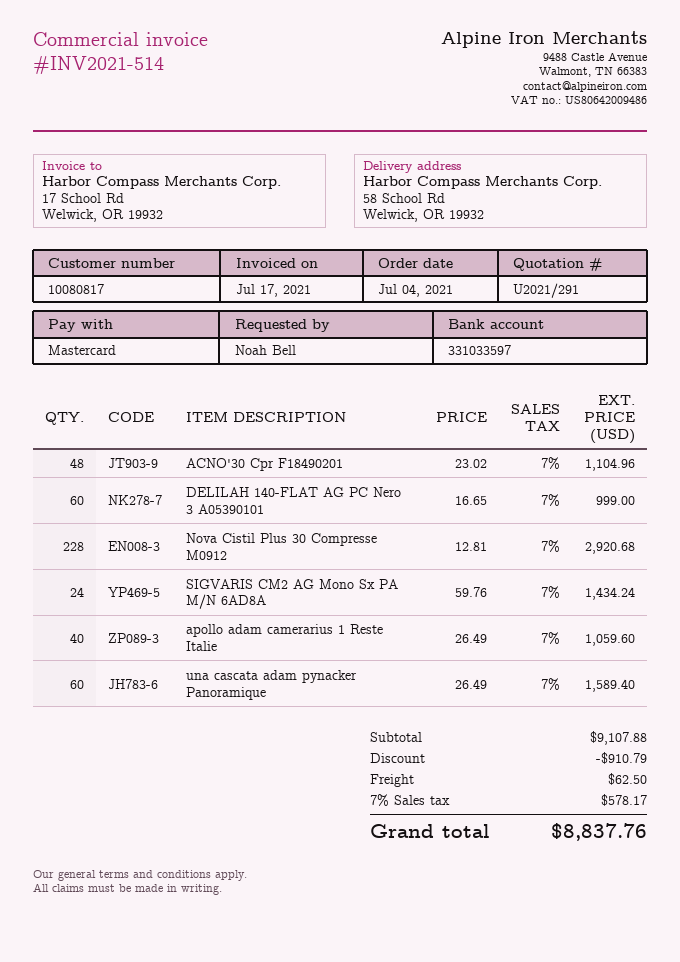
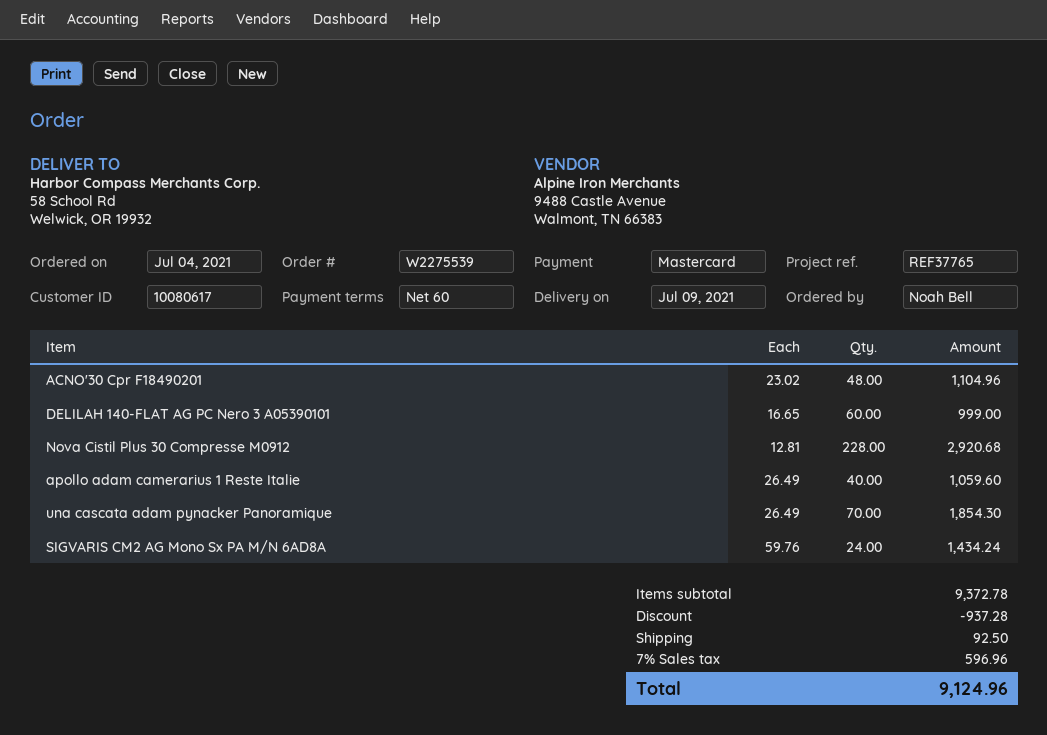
customer number: 10080817 -> 10080617
una cascata adam pynacker Panoramique: 60 x 26.49 = 1589.40 -> 70 x 26.49 = 1854.30
subtotal: 9107.88 -> 9372.78
discount: 910.79 -> 937.28
shipping: 62.50 -> 92.50
tax: 7% = 578.17 -> 7% = 596.96
total: 8837.76 -> 9124.96

